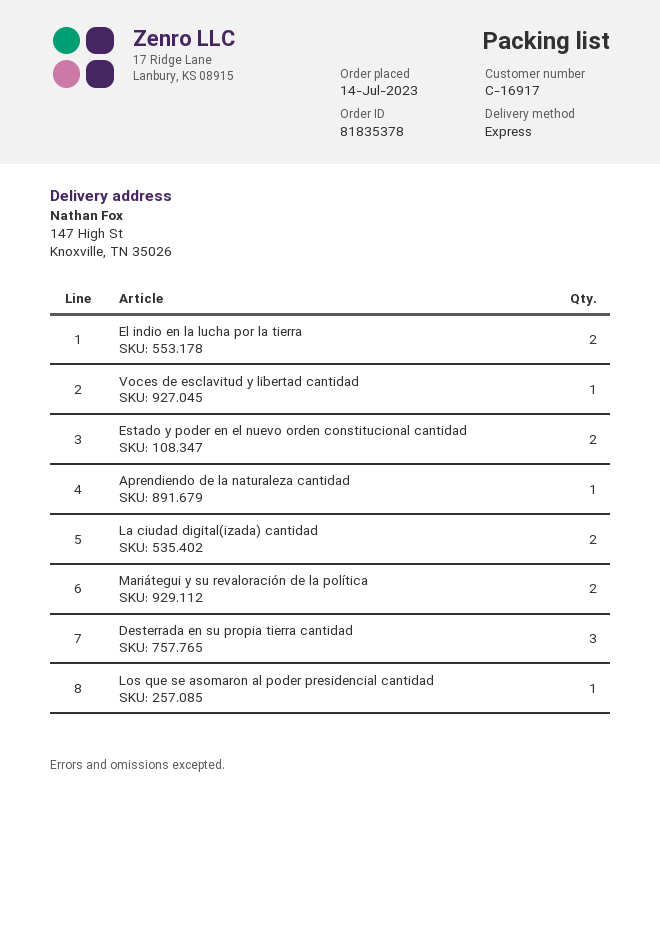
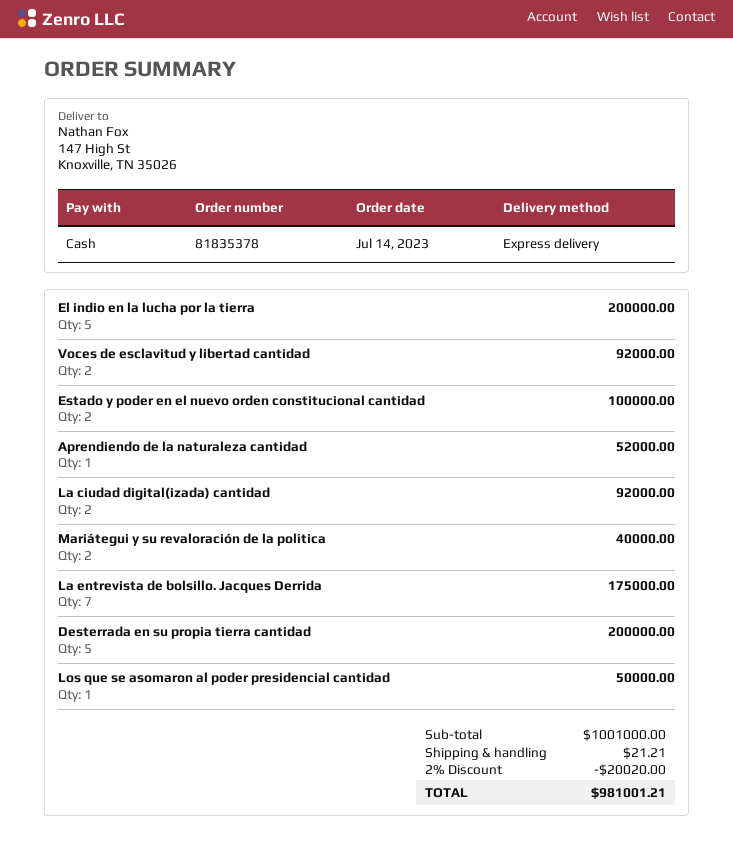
El indio en la lucha por la tierra: 2 -> 5
Voces de esclavitud y libertad cantidad: 1 -> 2
Desterrada en su propia tierra cantidad: 3 -> 5
La entrevista de bolsillo. Jacques Derrida: none -> 7

